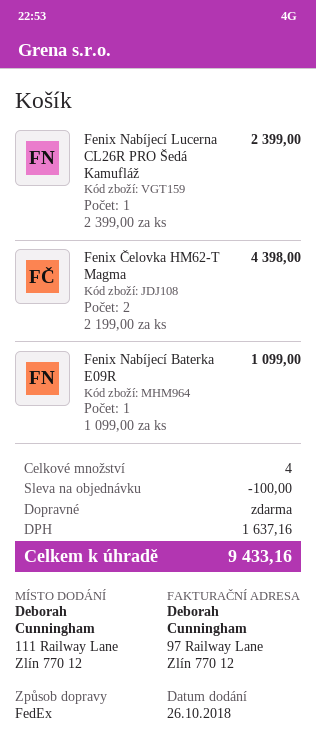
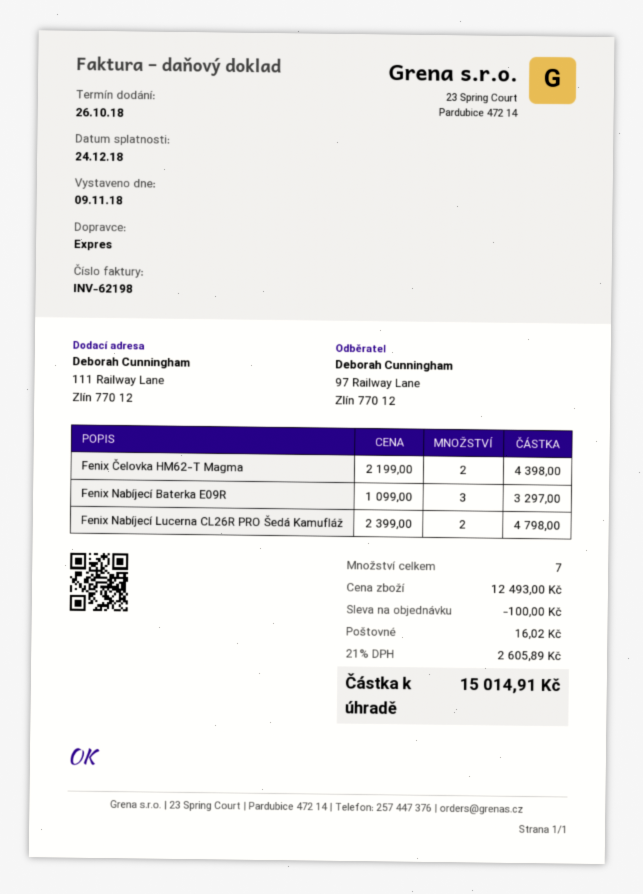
shipping method: FedEx -> express
Fenix Nabíjecí Lucerna CL26R PRO Šedá Kamufláž: 1 x 2399.00 = 2399.00 -> 2 x 2399.00 = 4798.00
Fenix Nabíjecí Baterka E09R: 1 x 1099.00 = 1099.00 -> 3 x 1099.00 = 3297.00
total quantity: 4 -> 7
shipping: 0.00 -> 16.02
tax: 1637.16 -> 2605.89
total: 9433.16 -> 15014.91

